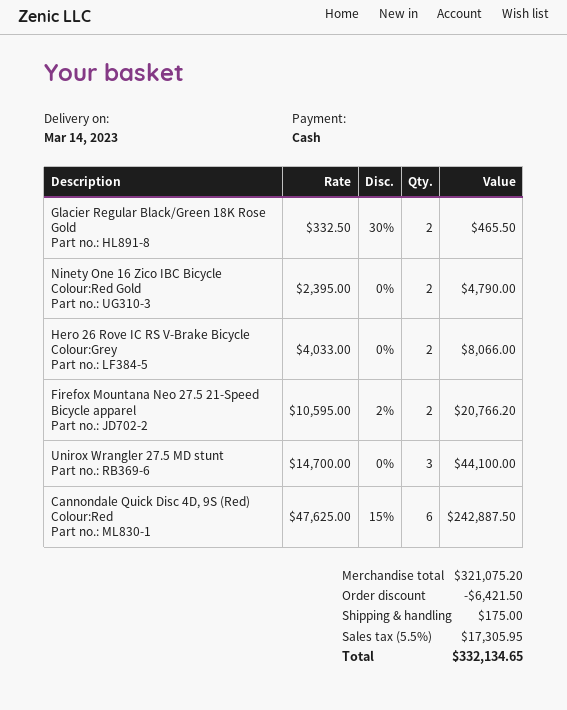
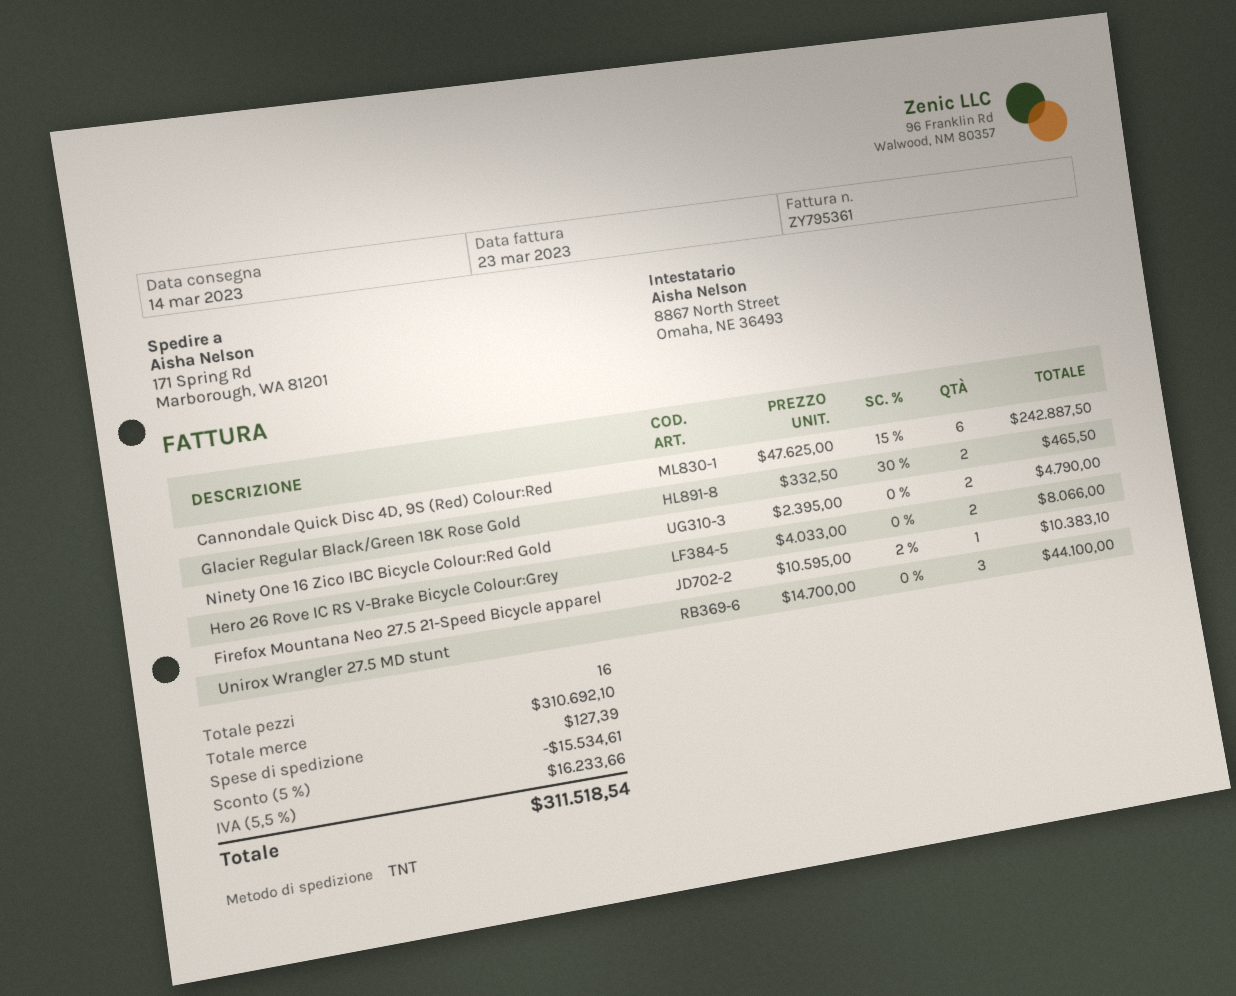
Firefox Mountana Neo 27.5 21-Speed Bicycle apparel: 2 x 10595.00 - 2% = 20766.20 -> 1 x 10595.00 - 2% = 10383.10
subtotal: 321075.20 -> 310692.10
discount: 6421.50 -> 15534.61
shipping: 175.00 -> 127.39
tax: 5.5% = 17305.95 -> 5.5% = 16233.66
total: 332134.65 -> 311518.54

